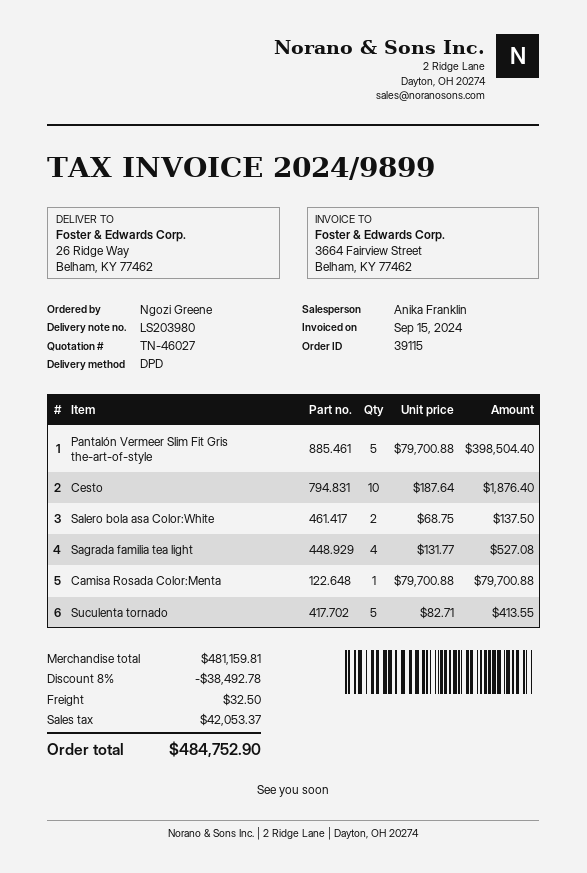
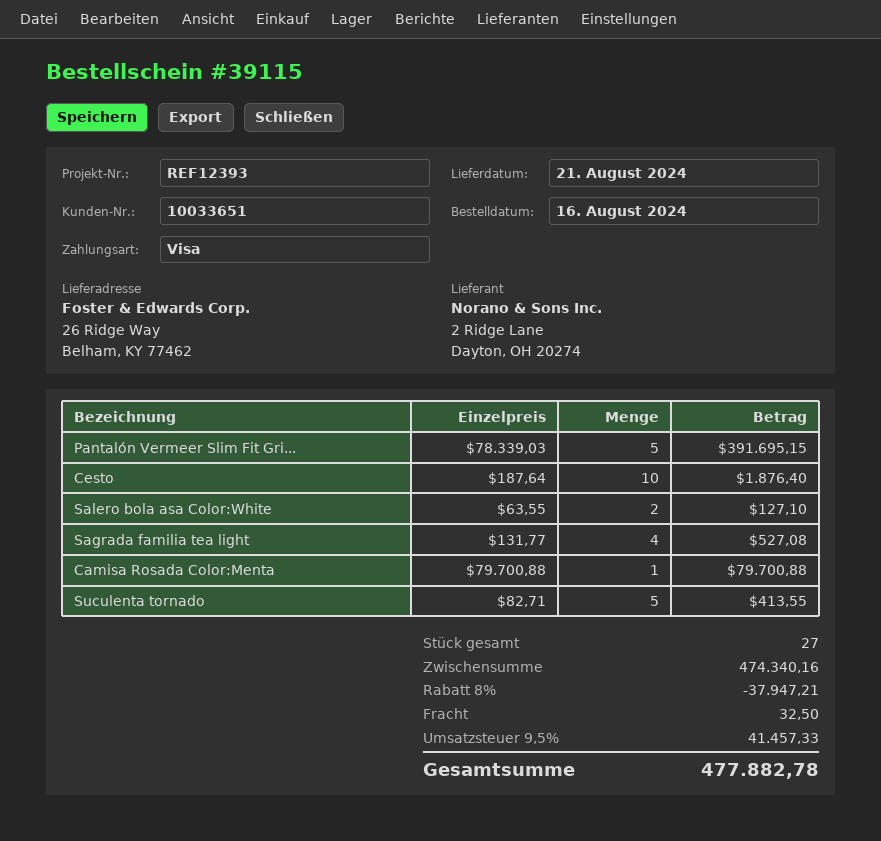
Pantalón Vermeer Slim Fit Gris the-art-of-style: 5 x 79700.88 = 398504.40 -> 5 x 78339.03 = 391695.15
Salero bola asa Color:White: 2 x 68.75 = 137.50 -> 2 x 63.55 = 127.10
subtotal: 481159.81 -> 474340.16
discount: 8% = 38492.78 -> 8% = 37947.21
tax: 42053.37 -> 41457.33
total: 484752.90 -> 477882.78

